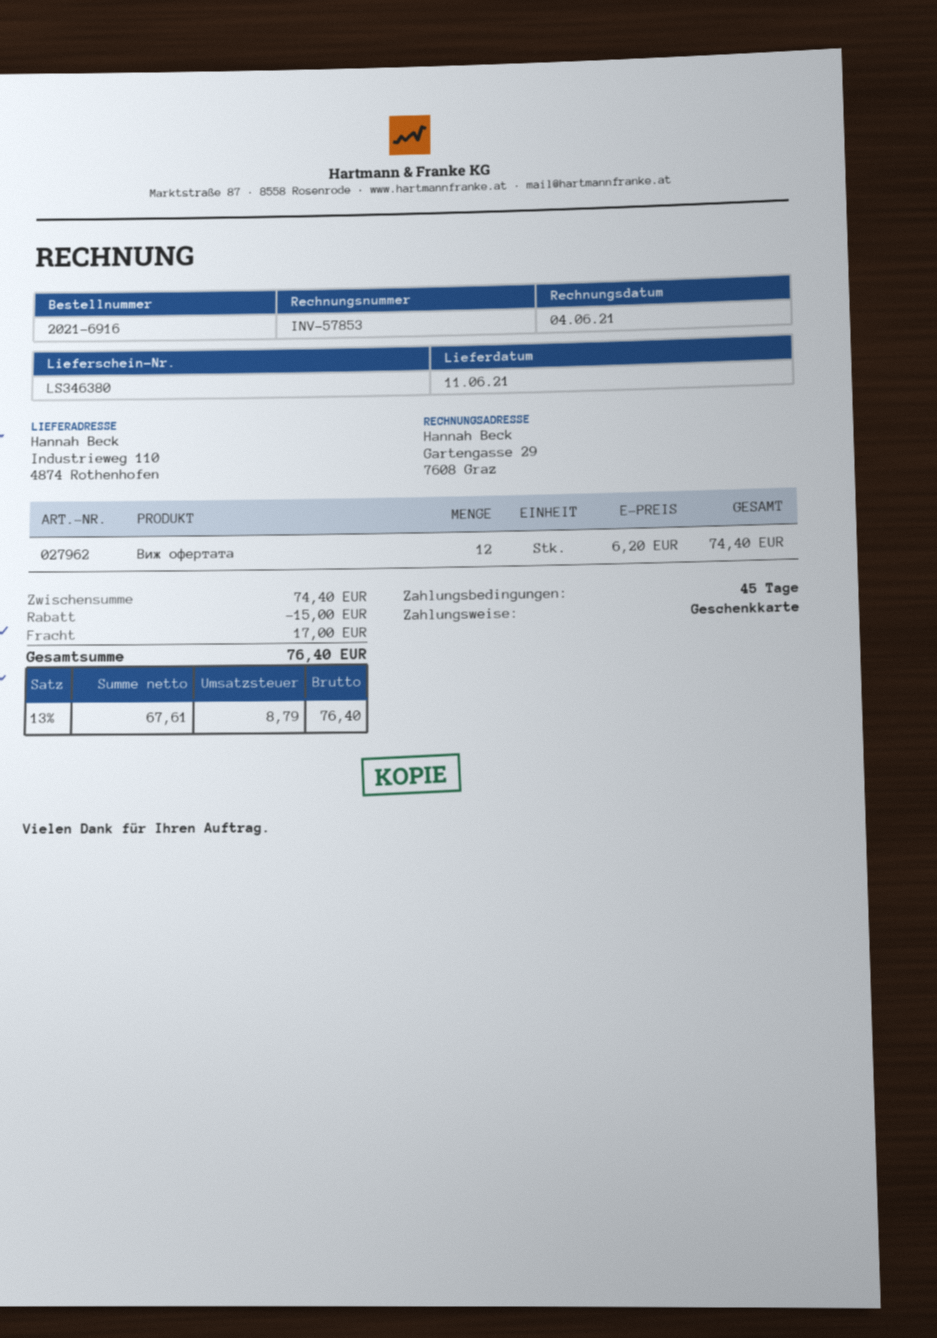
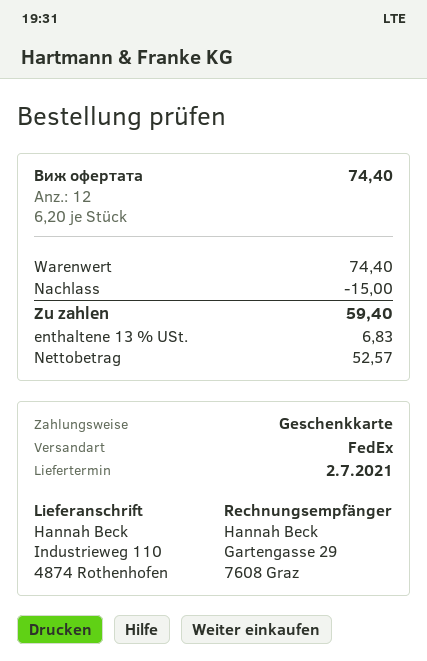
delivery date: 2021-06-11 -> 2021-07-02
shipping: 17.00 -> none
net: 67.61 -> 52.57
tax: 13% = 8.79 -> 13% = 6.83
total: 76.40 -> 59.40

